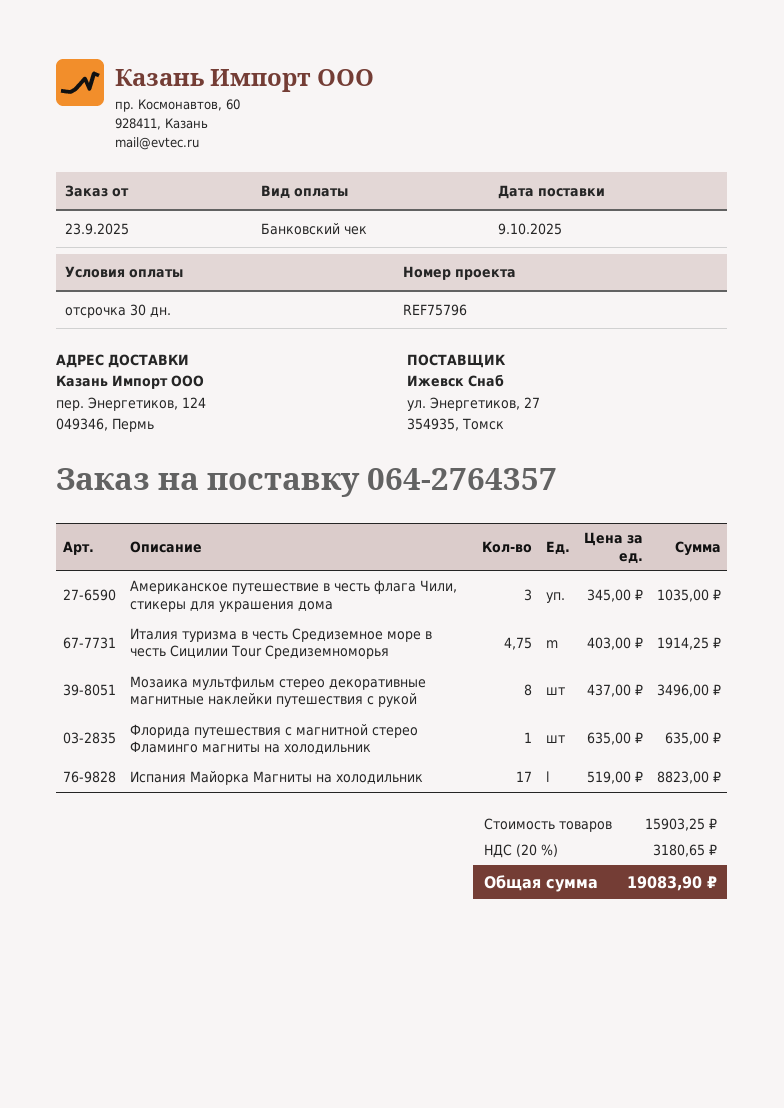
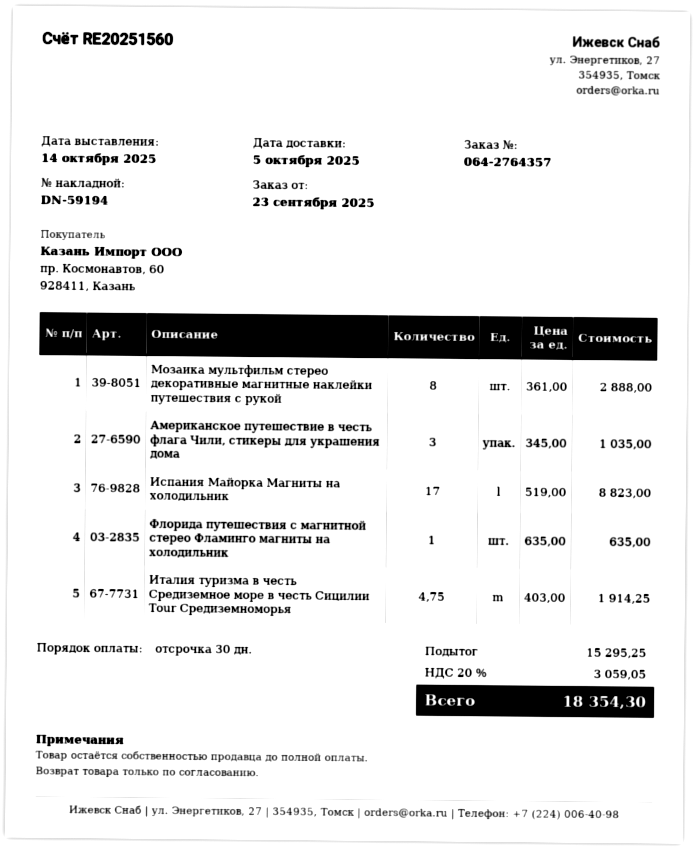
delivery date: 2025-10-09 -> 2025-10-05
Мозаика мультфильм стерео декоративные магнитные наклейки путешествия с рукой: 8 x 437.00 = 3496.00 -> 8 x 361.00 = 2888.00
subtotal: 15903.25 -> 15295.25
tax: 20% = 3180.65 -> 20% = 3059.05
total: 19083.90 -> 18354.30

